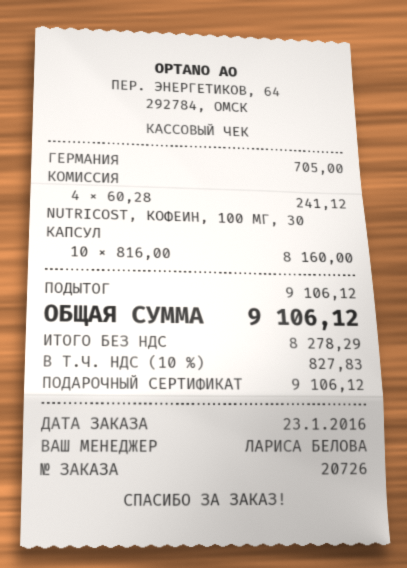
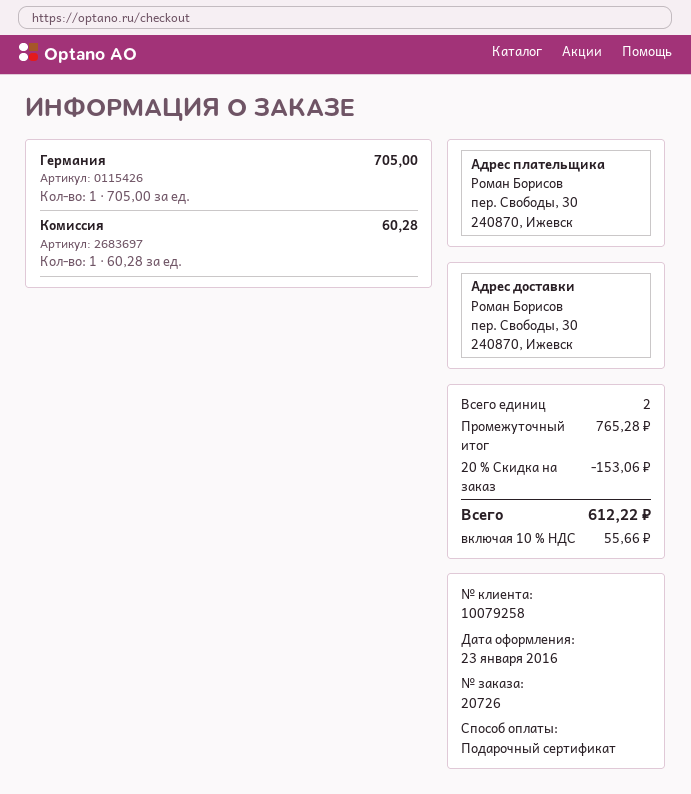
КОМИССИЯ: 4 x 60.28 = 241.12 -> 1 x 60.28 = 60.28
NUTRICOST, КОФЕИН, 100 МГ, 30 КАПСУЛ: 10 x 816.00 = 8160.00 -> none
subtotal: 9106.12 -> 765.28
discount: none -> 20% = 153.06
tax: 10% = 827.83 -> 10% = 55.66
total: 9106.12 -> 612.22

